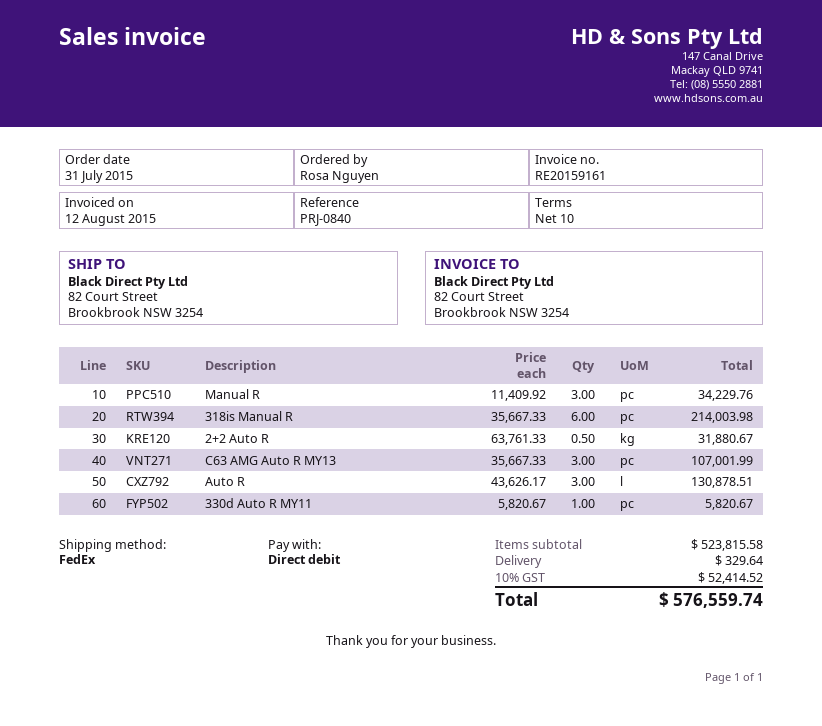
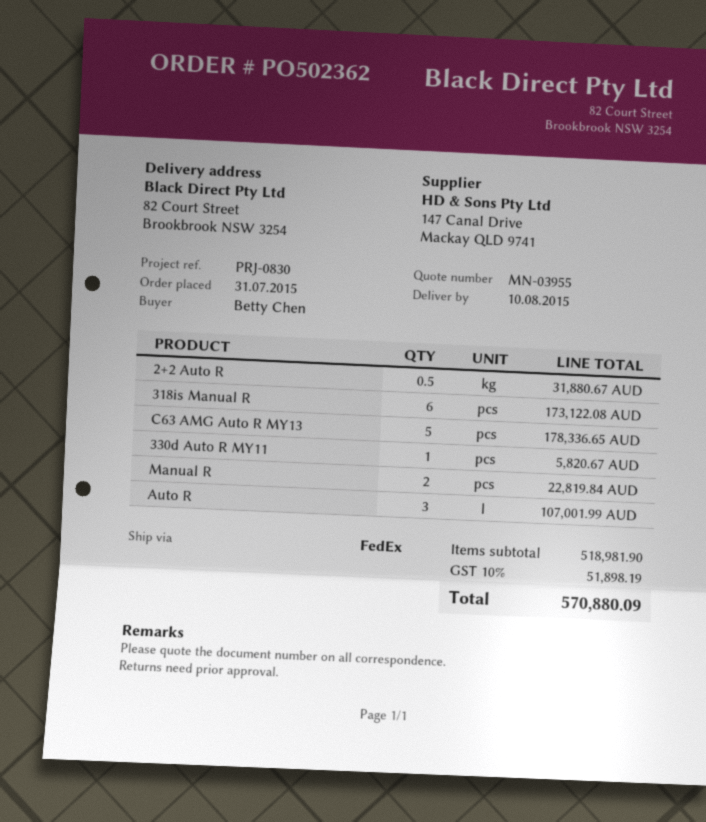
reference: PRJ-0840 -> PRJ-0830
ordered by: Rosa Nguyen -> Betty Chen
Manual R: 3 for 34229.76 -> 2 for 22819.84
318is Manual R: 6 for 214003.98 -> 6 for 173122.08
C63 AMG Auto R MY13: 3 for 107001.99 -> 5 for 178336.65
Auto R: 3 for 130878.51 -> 3 for 107001.99
subtotal: 523815.58 -> 518981.90
shipping: 329.64 -> none
tax: 10% = 52414.52 -> 10% = 51898.19
total: 576559.74 -> 570880.09

